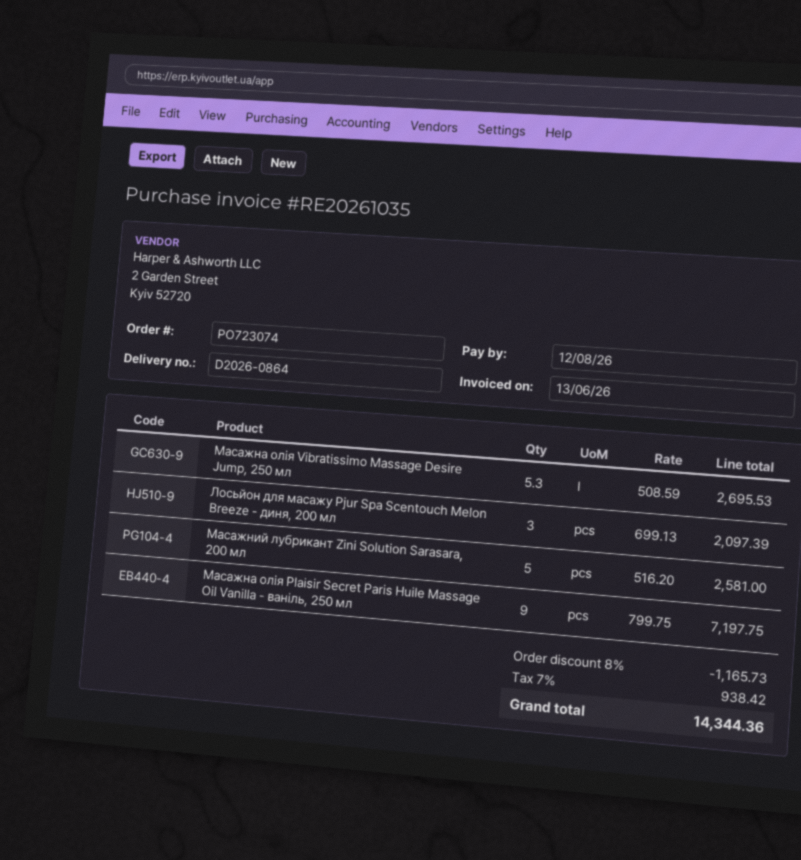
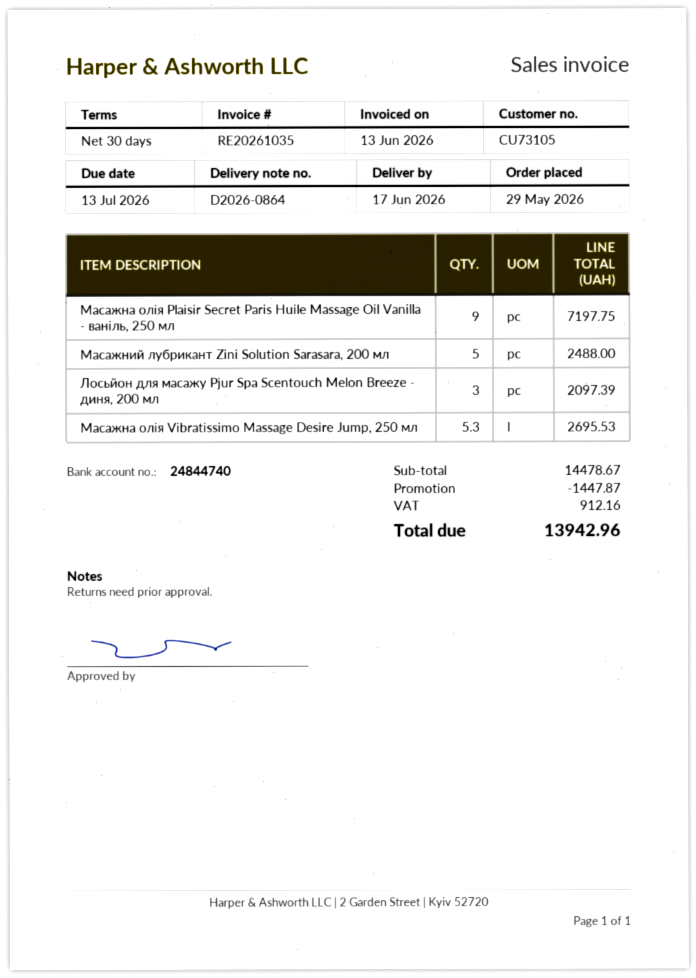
due date: 2026-08-12 -> 2026-07-13
Масажний лубрикант Zini Solution Sarasara, 200 мл: 5 for 2581.00 -> 5 for 2488.00
discount: 1165.73 -> 1447.87
tax: 938.42 -> 912.16
total: 14344.36 -> 13942.96

